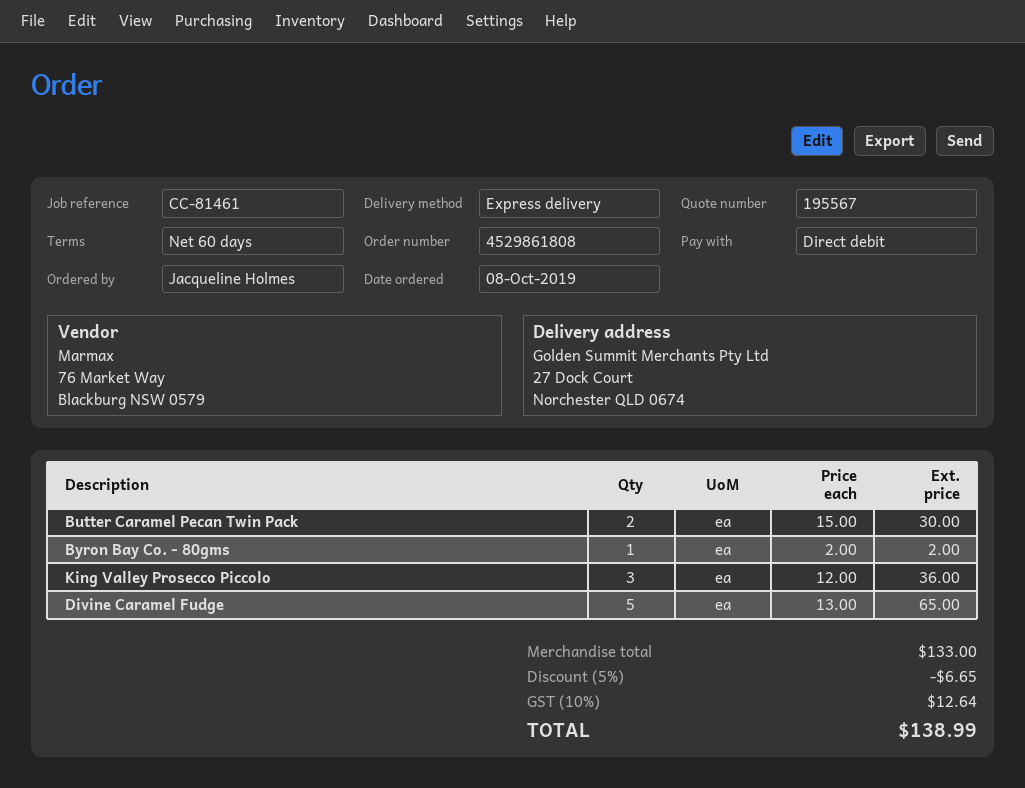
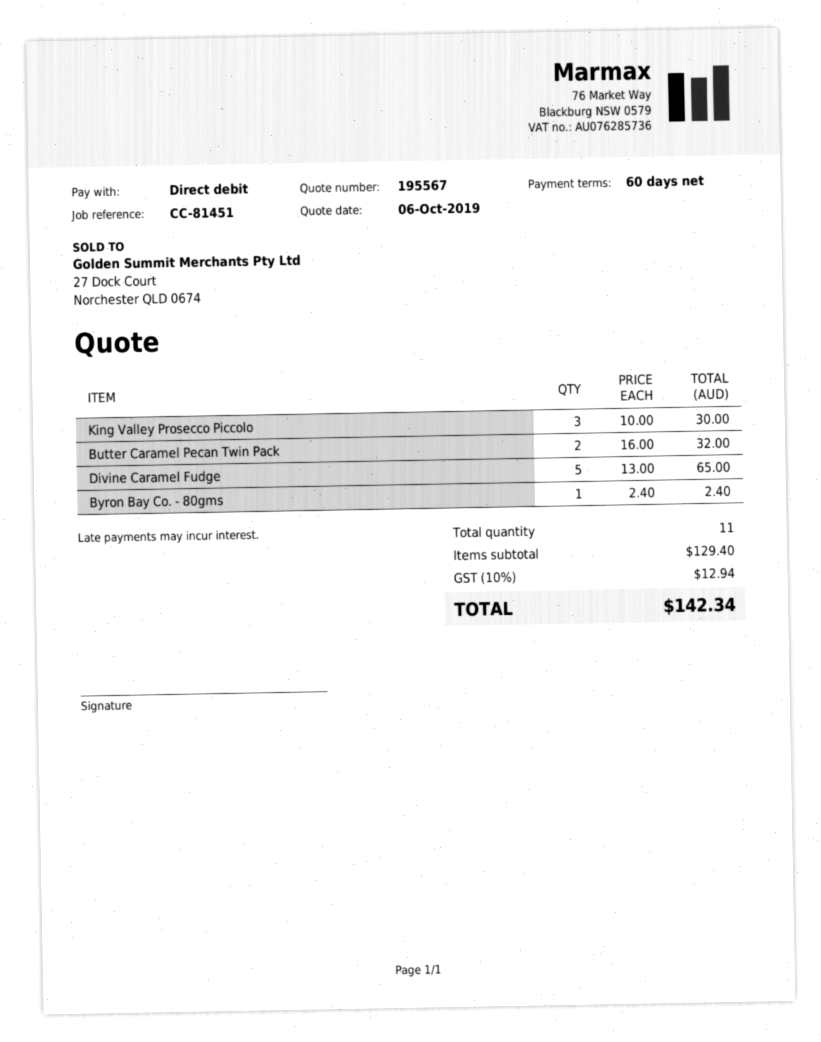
reference: CC-81461 -> CC-81451
Butter Caramel Pecan Twin Pack: 2 x 15.00 = 30.00 -> 2 x 16.00 = 32.00
Byron Bay Co. - 80gms: 1 x 2.00 = 2.00 -> 1 x 2.40 = 2.40
King Valley Prosecco Piccolo: 3 x 12.00 = 36.00 -> 3 x 10.00 = 30.00
subtotal: 133.00 -> 129.40
discount: 5% = 6.65 -> none
tax: 10% = 12.64 -> 10% = 12.94
total: 138.99 -> 142.34

